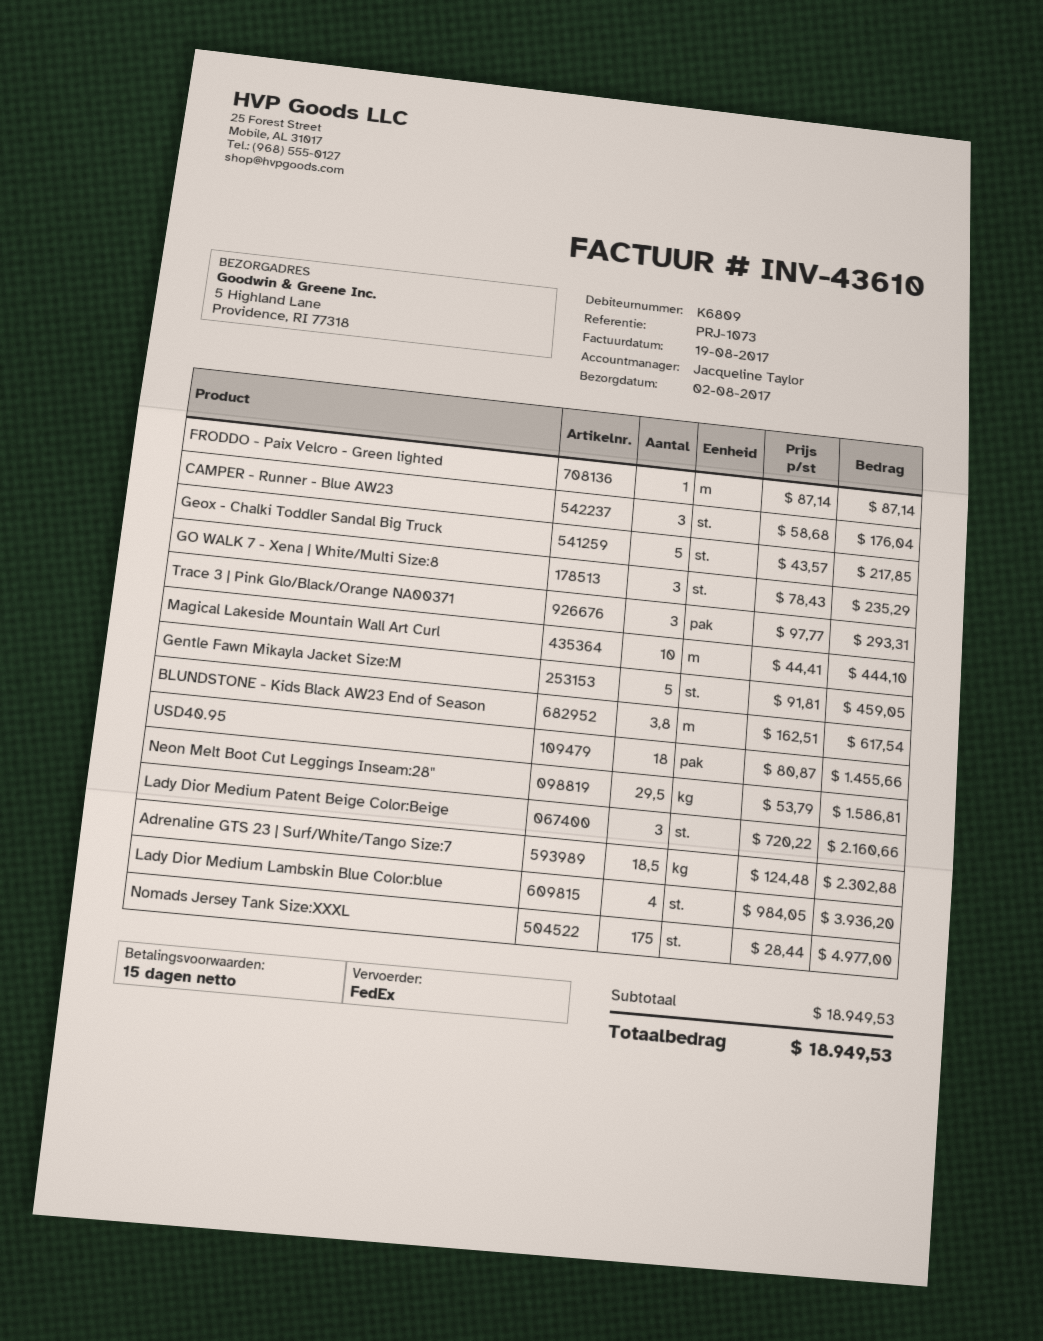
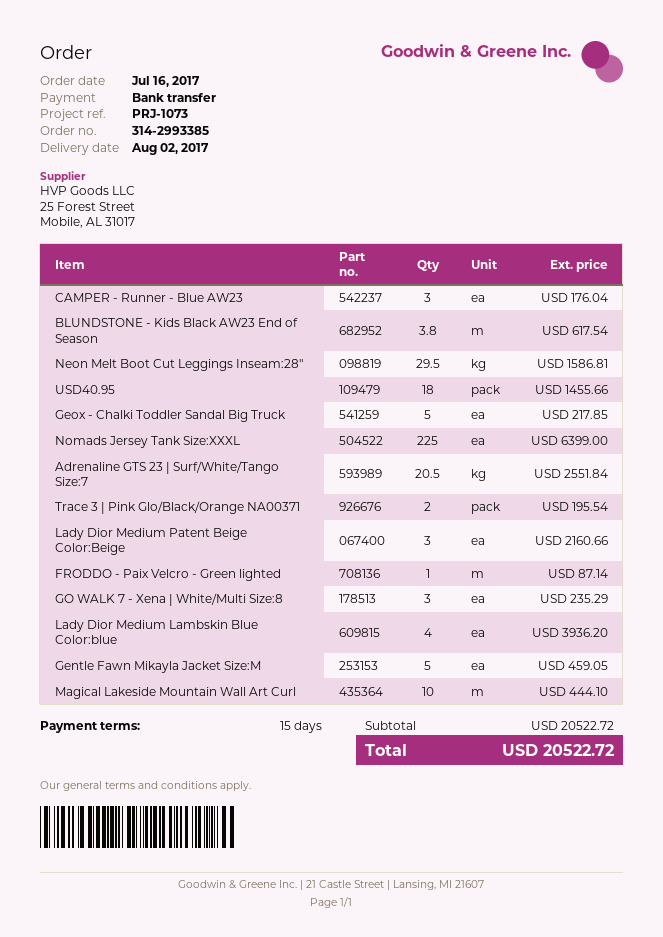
Trace 3 | Pink Glo/Black/Orange NA00371: 3 for 293.31 -> 2 for 195.54
Adrenaline GTS 23 | Surf/White/Tango Size:7: 18.5 for 2302.88 -> 20.5 for 2551.84
Nomads Jersey Tank Size:XXXL: 175 for 4977.00 -> 225 for 6399.00
subtotal: 18949.53 -> 20522.72
total: 18949.53 -> 20522.72

